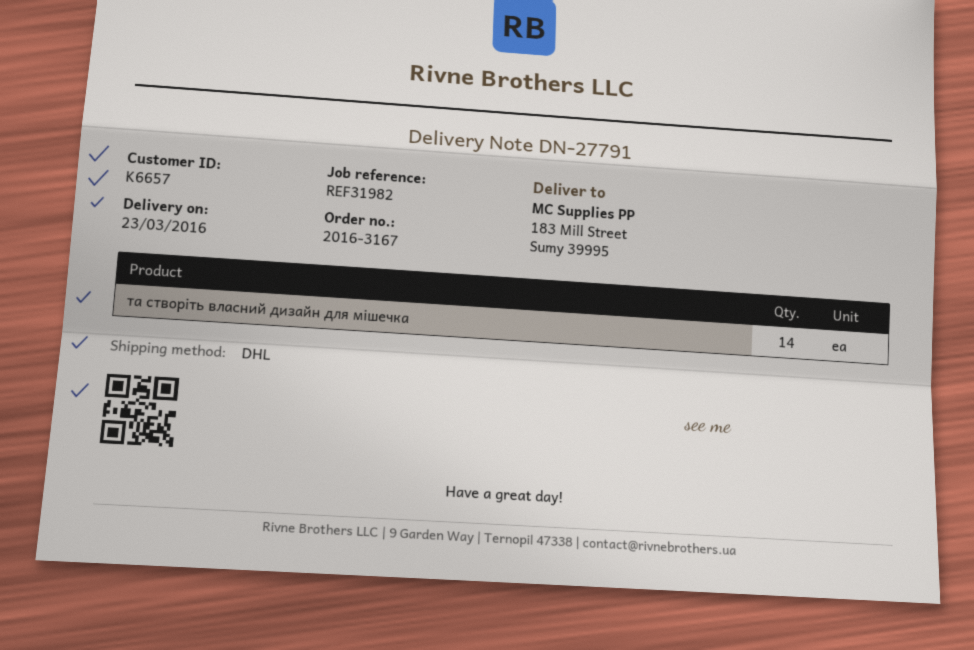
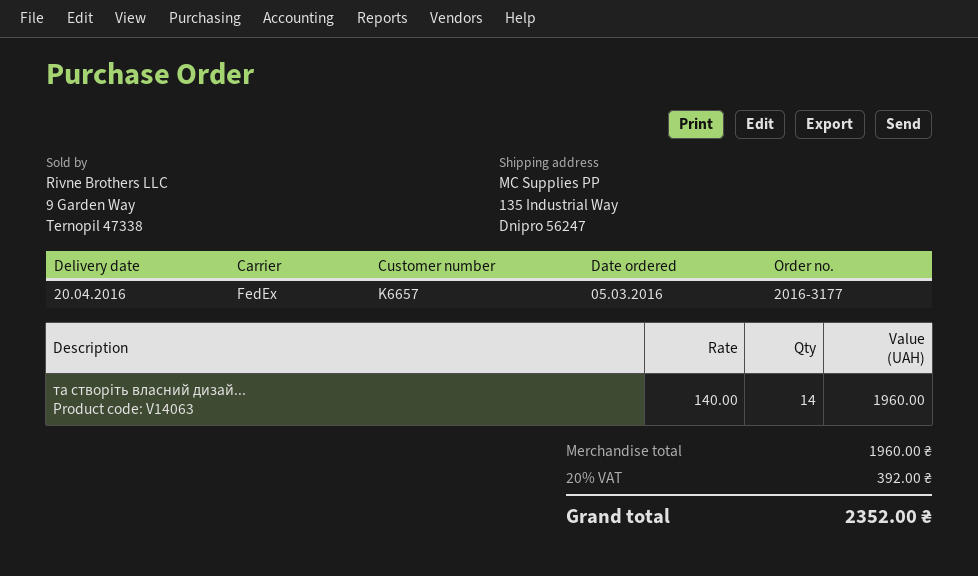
order number: 2016-3167 -> 2016-3177
delivery date: 2016-03-23 -> 2016-04-20
shipping method: DHL -> FedEx
ship to: 183 Mill Street, Sumy 39995 -> 135 Industrial Way, Dnipro 56247

